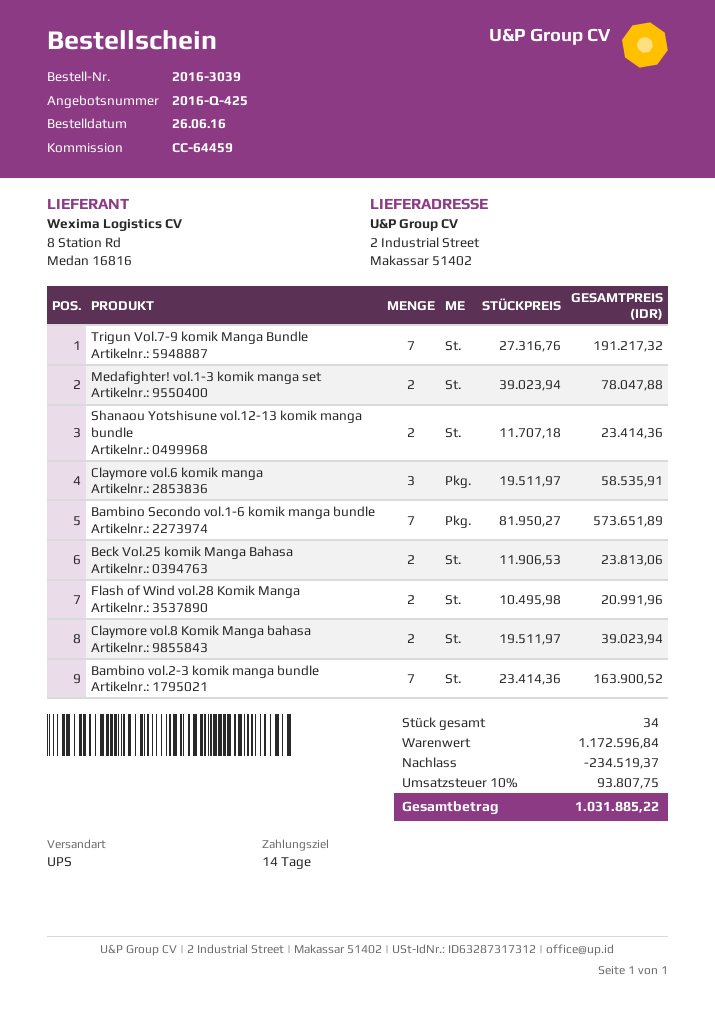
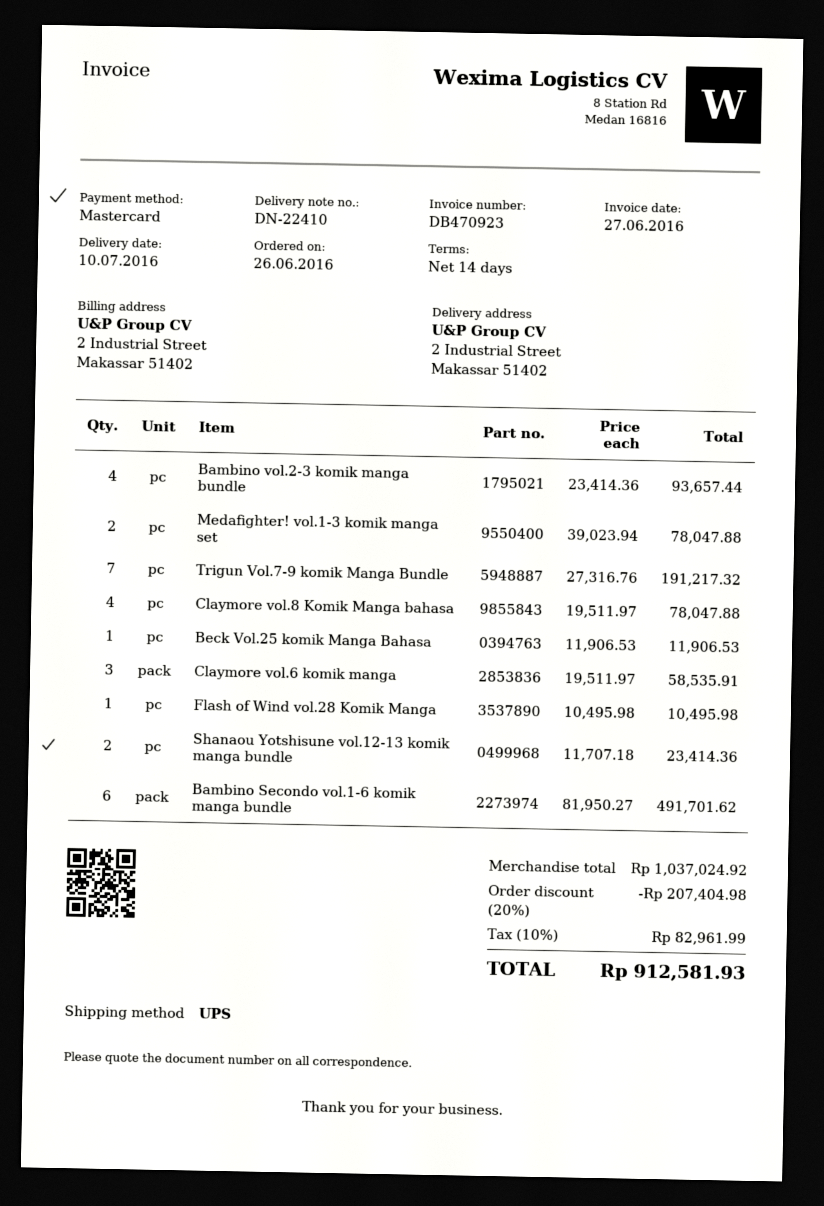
Bambino Secondo vol.1-6 komik manga bundle: 7 x 81950.27 = 573651.89 -> 6 x 81950.27 = 491701.62
Beck Vol.25 komik Manga Bahasa: 2 x 11906.53 = 23813.06 -> 1 x 11906.53 = 11906.53
Flash of Wind vol.28 Komik Manga: 2 x 10495.98 = 20991.96 -> 1 x 10495.98 = 10495.98
Claymore vol.8 Komik Manga bahasa: 2 x 19511.97 = 39023.94 -> 4 x 19511.97 = 78047.88
Bambino vol.2-3 komik manga bundle: 7 x 23414.36 = 163900.52 -> 4 x 23414.36 = 93657.44
subtotal: 1172596.84 -> 1037024.92
discount: 234519.37 -> 207404.98
tax: 10% = 93807.75 -> 10% = 82961.99
total: 1031885.22 -> 912581.93

